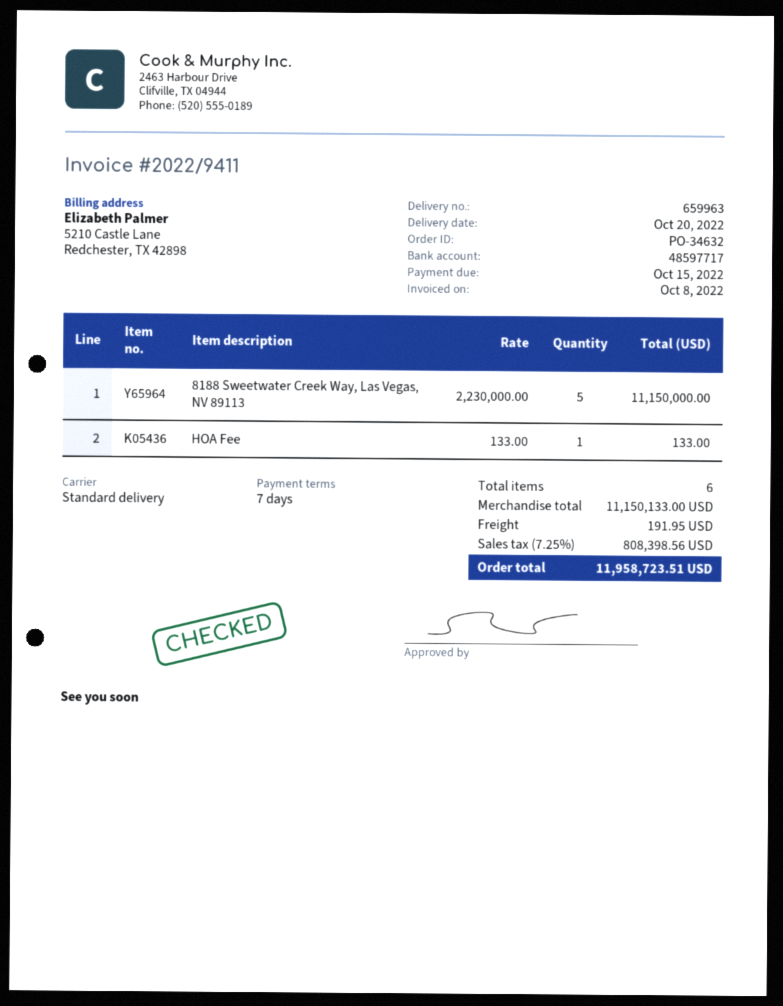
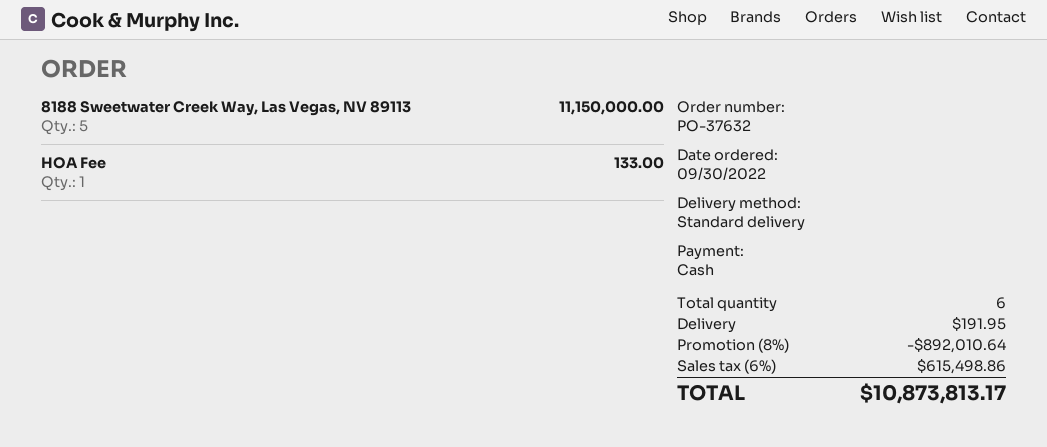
order number: PO-34632 -> PO-37632
discount: none -> 8% = 892010.64
tax: 7.25% = 808398.56 -> 6% = 615498.86
total: 11958723.51 -> 10873813.17

